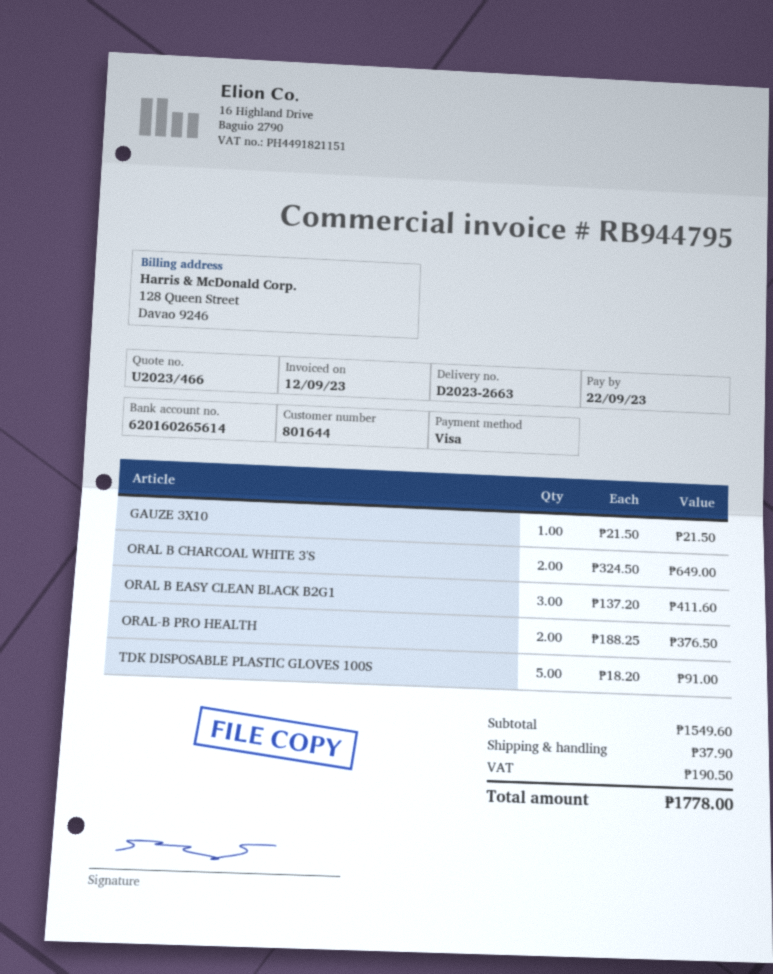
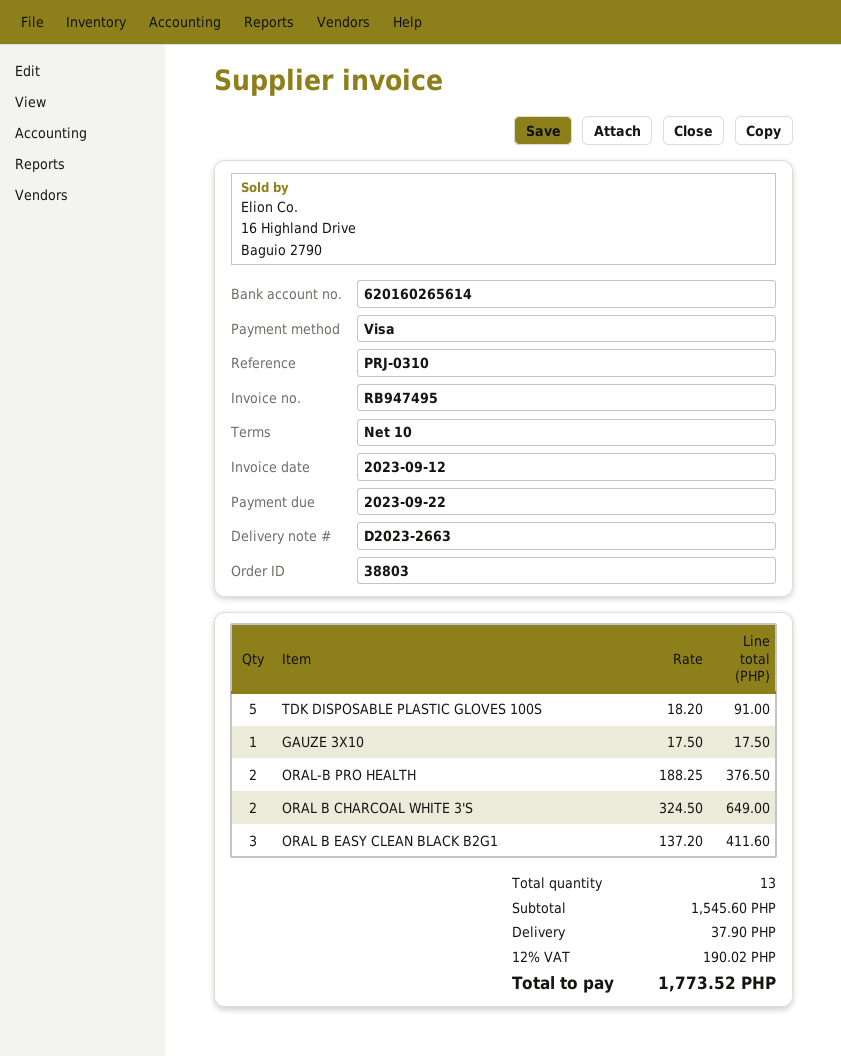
invoice number: RB944795 -> RB947495
GAUZE 3X10: 1 x 21.50 = 21.50 -> 1 x 17.50 = 17.50
subtotal: 1549.60 -> 1545.60
tax: 190.50 -> 190.02
total: 1778.00 -> 1773.52

